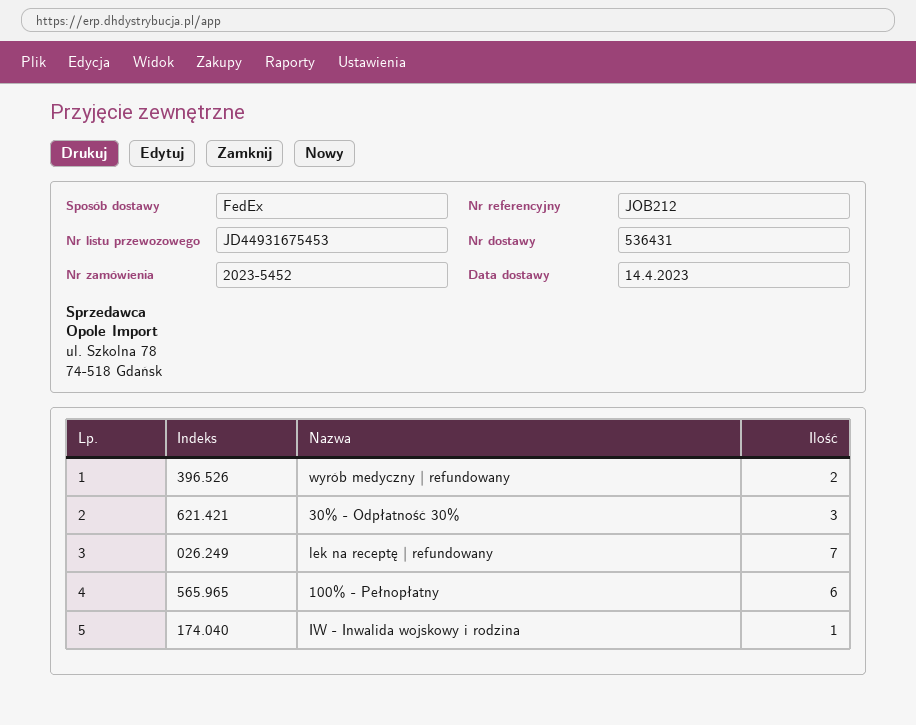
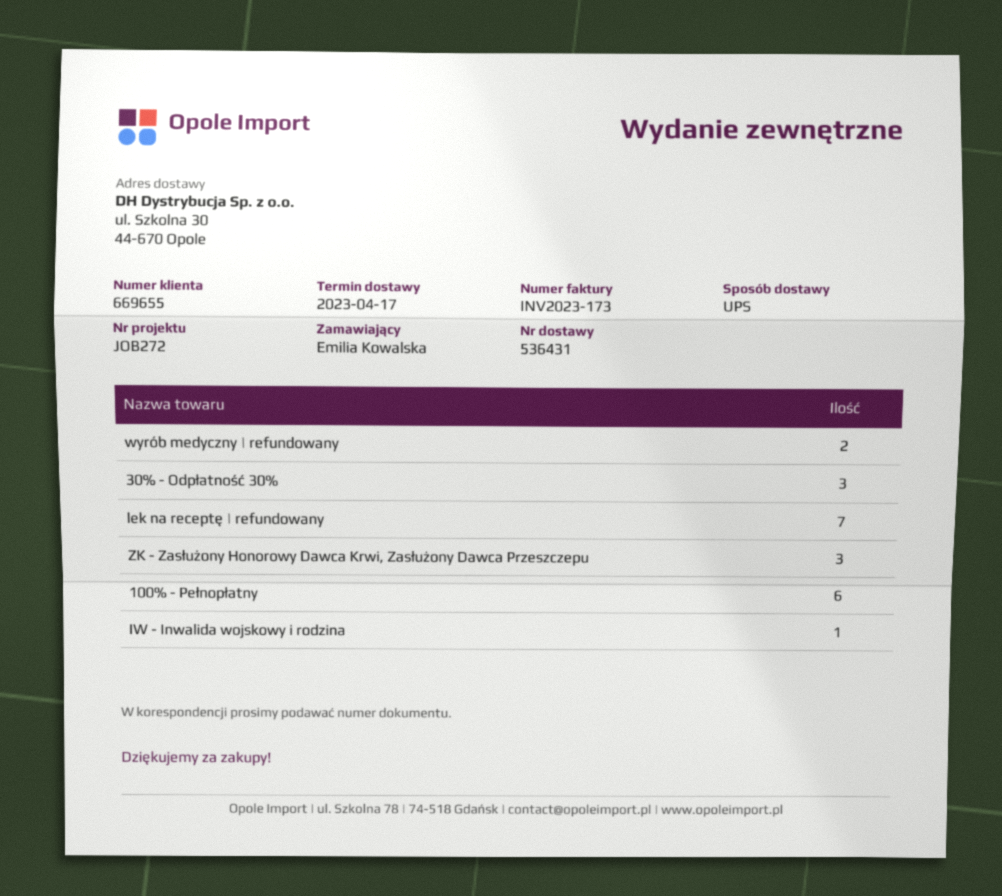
delivery date: 2023-04-14 -> 2023-04-17
reference: JOB212 -> JOB272
shipping method: FedEx -> UPS
ZK - Zasłużony Honorowy Dawca Krwi, Zasłużony Dawca Przeszczepu: none -> 3

